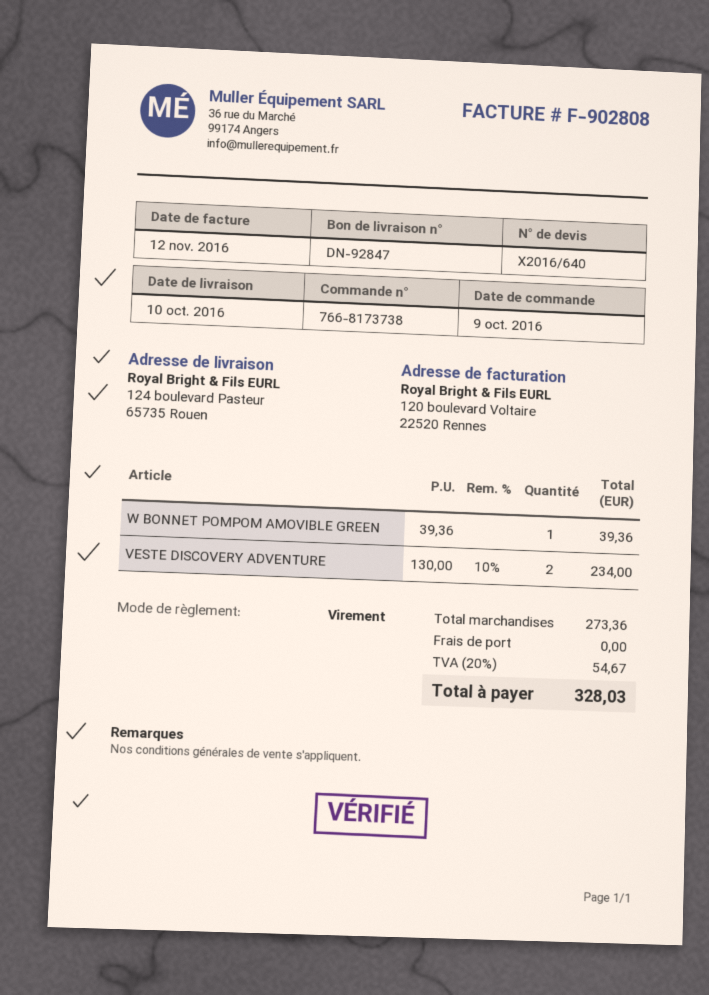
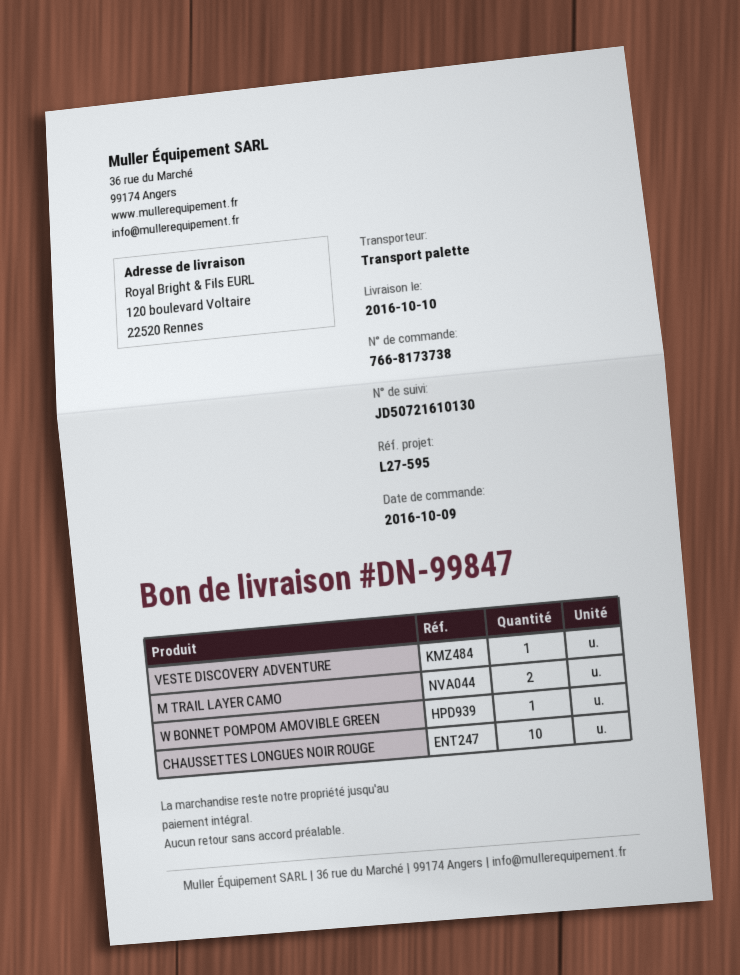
delivery note number: DN-92847 -> DN-99847
ship to: 124 boulevard Pasteur, 65735 Rouen -> 120 boulevard Voltaire, 22520 Rennes
VESTE DISCOVERY ADVENTURE: 2 -> 1
M TRAIL LAYER CAMO: none -> 2
CHAUSSETTES LONGUES NOIR ROUGE: none -> 10

